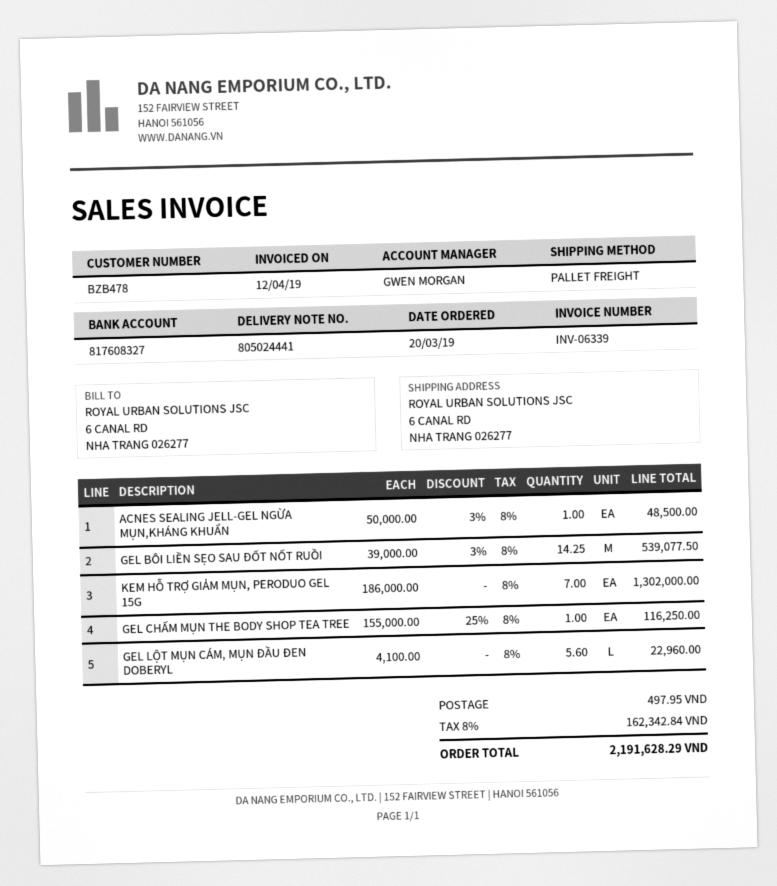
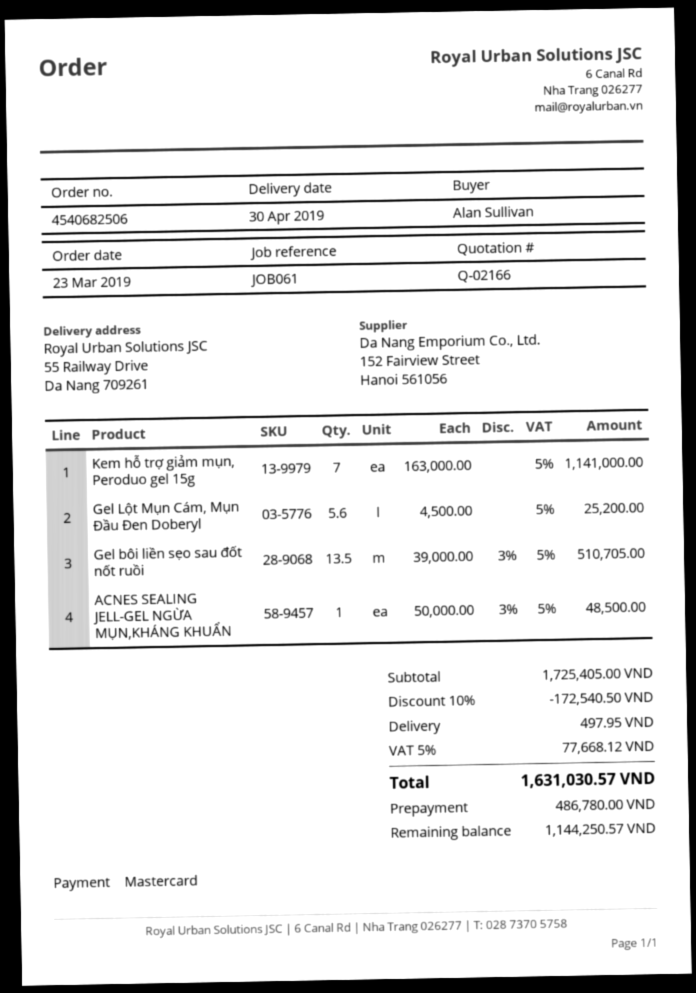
order date: 2019-03-20 -> 2019-03-23
ship to: 6 CANAL RD, NHA TRANG 026277 -> 55 Railway Drive, Da Nang 709261
GEL BÔI LIỀN SẸO SAU ĐỐT NỐT RUỒI: 14.25 x 39000.00 - 3% = 539077.50 -> 13.5 x 39000.00 - 3% = 510705.00
KEM HỖ TRỢ GIẢM MỤN, PERODUO GEL 15G: 7 x 186000.00 = 1302000.00 -> 7 x 163000.00 = 1141000.00
GEL CHẤM MỤN THE BODY SHOP TEA TREE: 1 x 155000.00 - 25% = 116250.00 -> none
GEL LỘT MỤN CÁM, MỤN ĐẦU ĐEN DOBERYL: 5.6 x 4100.00 = 22960.00 -> 5.6 x 4500.00 = 25200.00
discount: none -> 10% = 172540.50
tax: 8% = 162342.84 -> 5% = 77668.12
total: 2191628.29 -> 1631030.57

